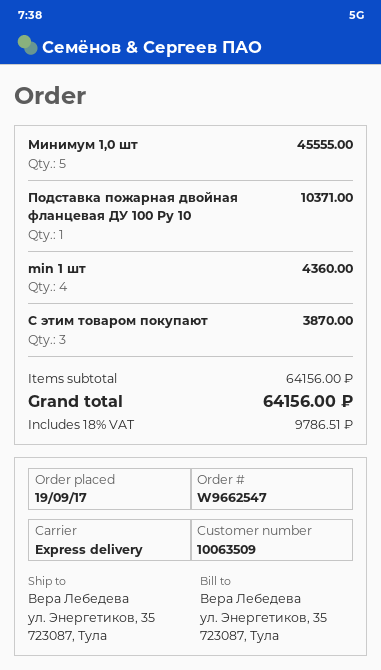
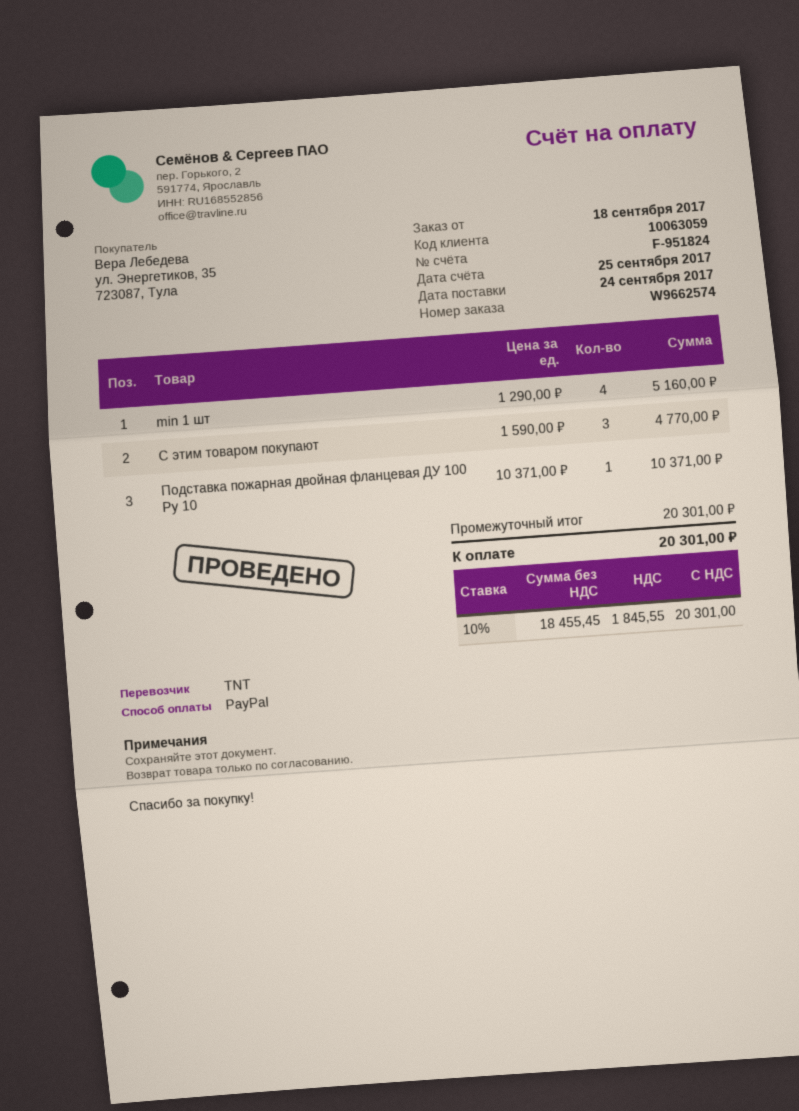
order number: W9662547 -> W9662574
order date: 2017-09-19 -> 2017-09-18
customer number: 10063509 -> 10063059
shipping method: express -> TNT
Минимум 1,0 шт: 5 for 45555.00 -> none
min 1 шт: 4 for 4360.00 -> 4 for 5160.00
С этим товаром покупают: 3 for 3870.00 -> 3 for 4770.00
subtotal: 64156.00 -> 20301.00
tax: 18% = 9786.51 -> 10% = 1845.55
total: 64156.00 -> 20301.00

